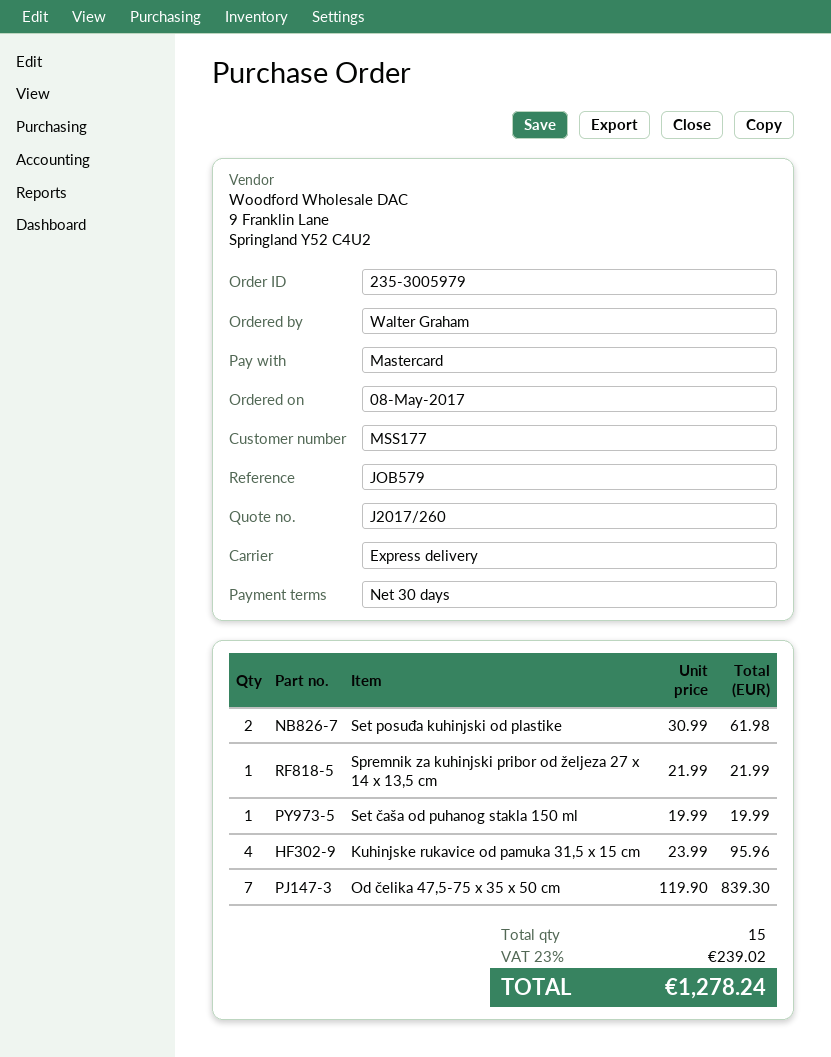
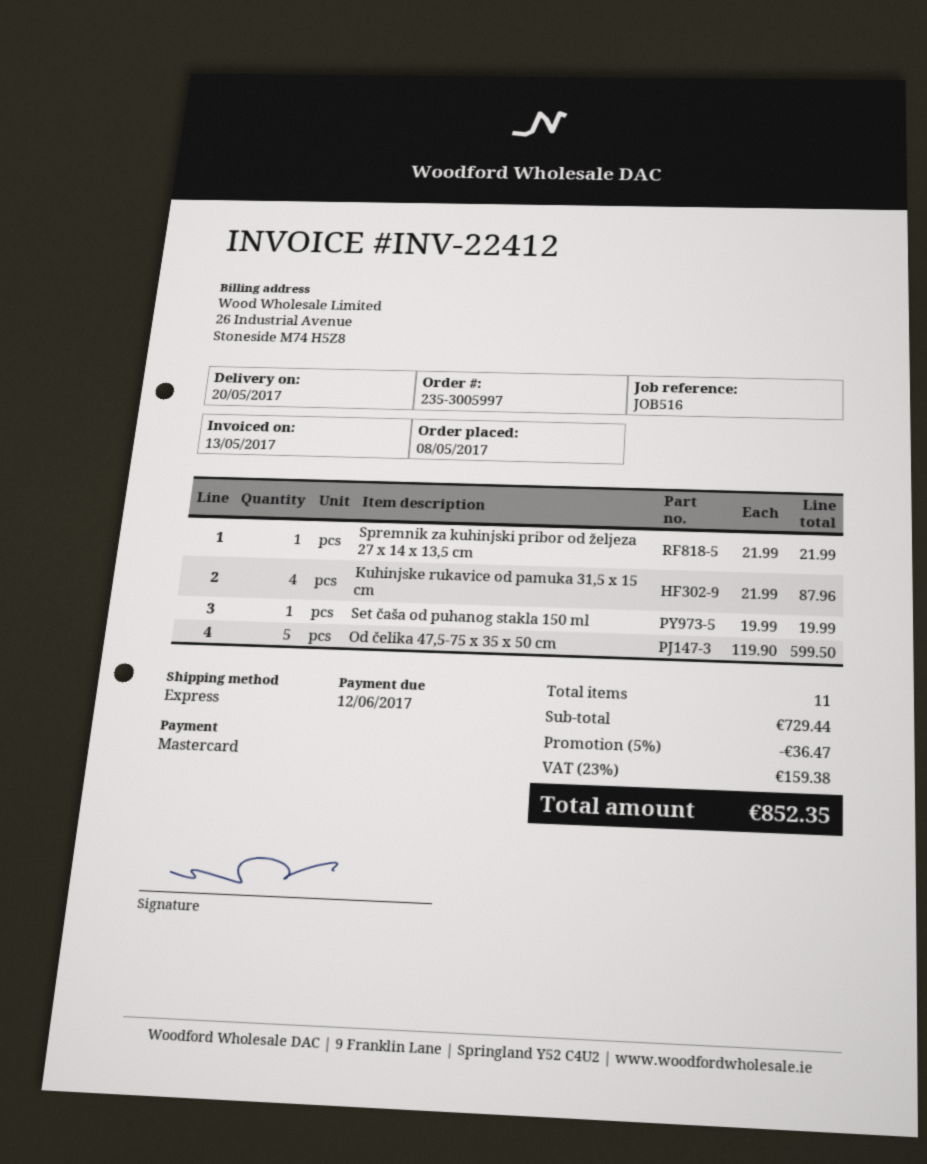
order number: 235-3005979 -> 235-3005997
reference: JOB579 -> JOB516
Set posuđa kuhinjski od plastike: 2 x 30.99 = 61.98 -> none
Kuhinjske rukavice od pamuka 31,5 x 15 cm: 4 x 23.99 = 95.96 -> 4 x 21.99 = 87.96
Od čelika 47,5-75 x 35 x 50 cm: 7 x 119.90 = 839.30 -> 5 x 119.90 = 599.50
total quantity: 15 -> 11
discount: none -> 5% = 36.47
tax: 23% = 239.02 -> 23% = 159.38
total: 1278.24 -> 852.35

